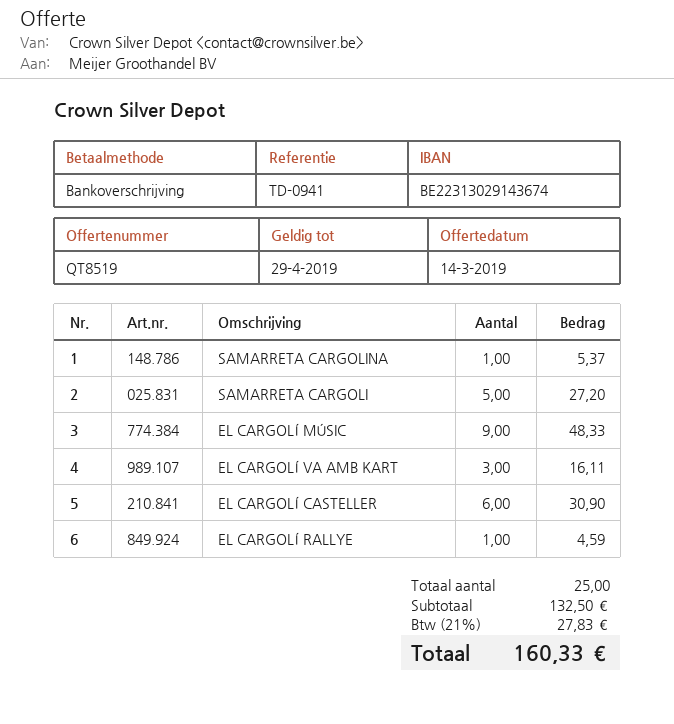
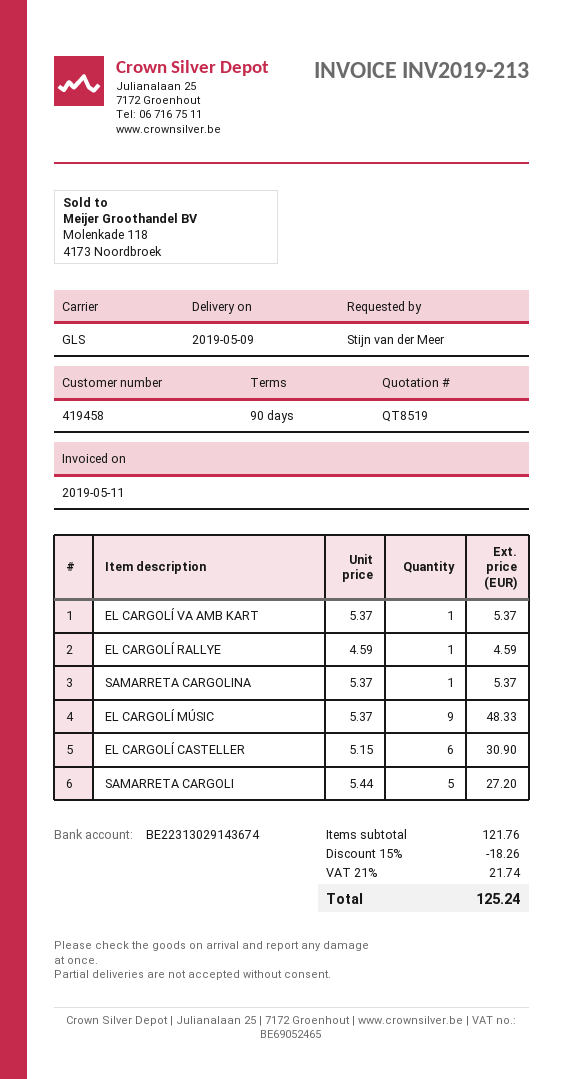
EL CARGOLÍ VA AMB KART: 3 for 16.11 -> 1 for 5.37
subtotal: 132.50 -> 121.76
discount: none -> 15% = 18.26
tax: 21% = 27.83 -> 21% = 21.74
total: 160.33 -> 125.24

